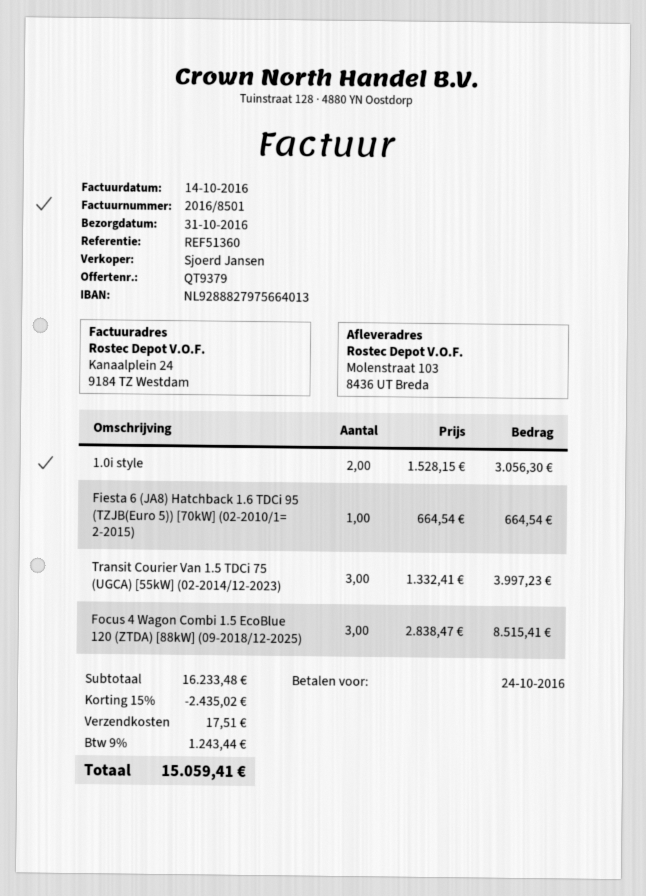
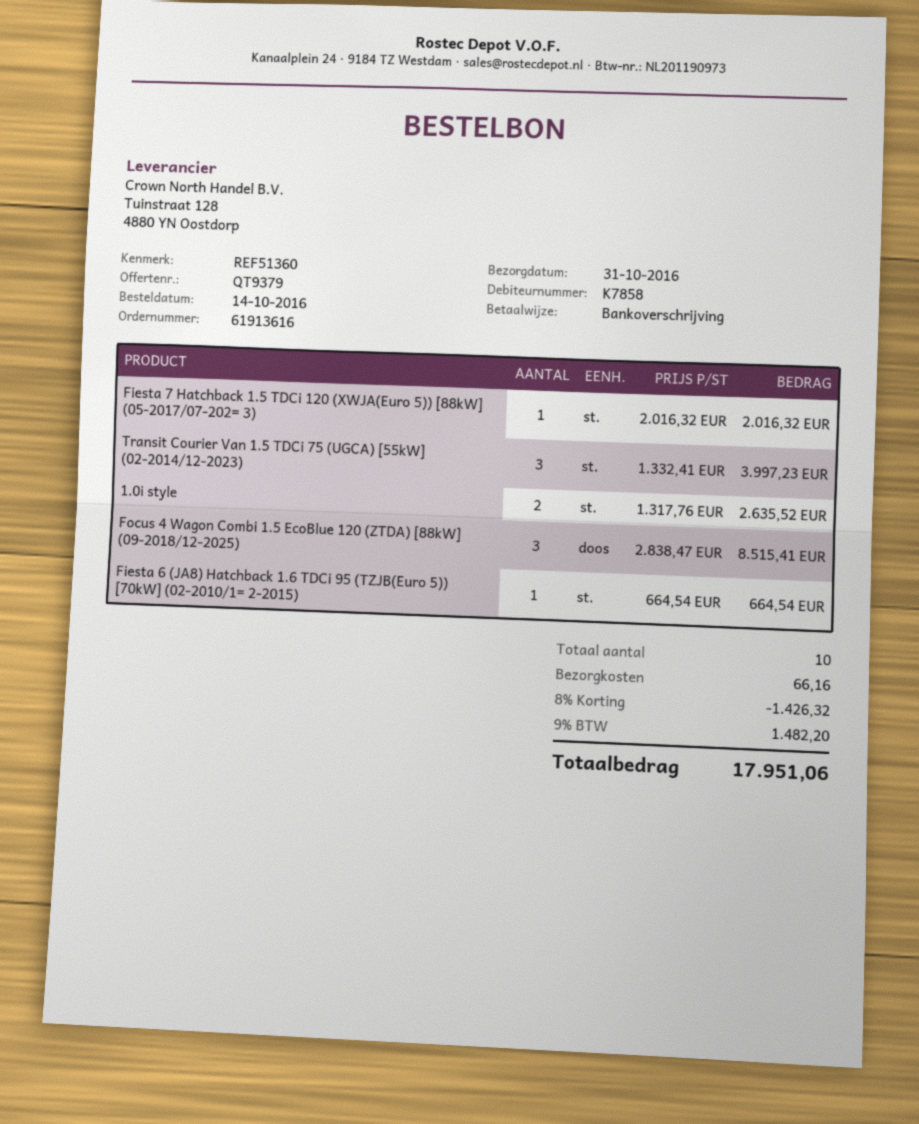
1.0i style: 2 x 1528.15 = 3056.30 -> 2 x 1317.76 = 2635.52
Fiesta 7 Hatchback 1.5 TDCi 120 (XWJA(Euro 5)) [88kW] (05-2017/07-202= 3): none -> 1 x 2016.32 = 2016.32
discount: 15% = 2435.02 -> 8% = 1426.32
shipping: 17.51 -> 66.16
tax: 9% = 1243.44 -> 9% = 1482.20
total: 15059.41 -> 17951.06

